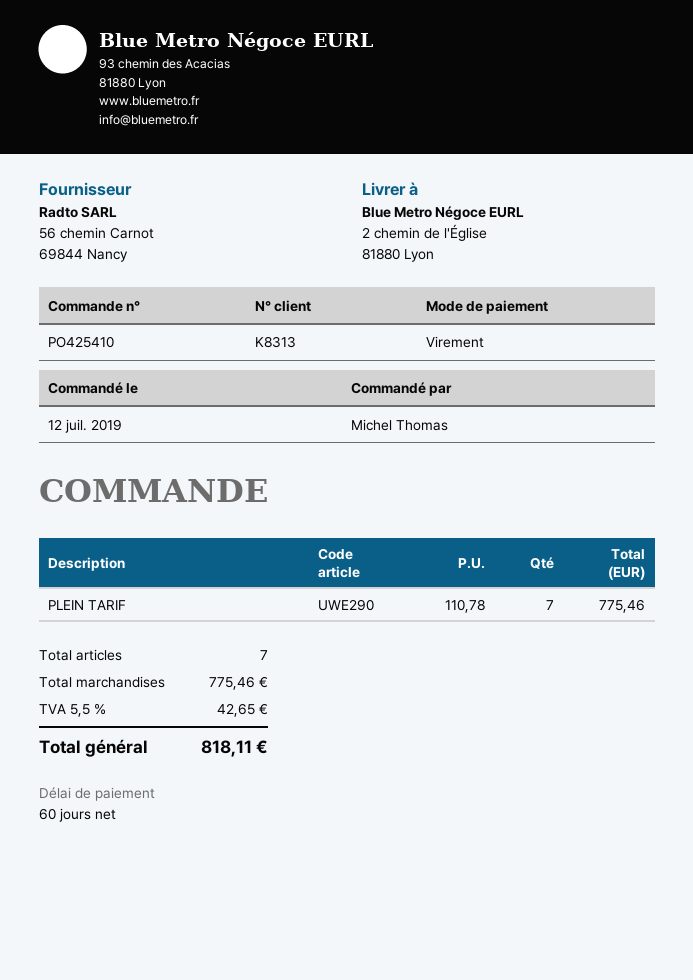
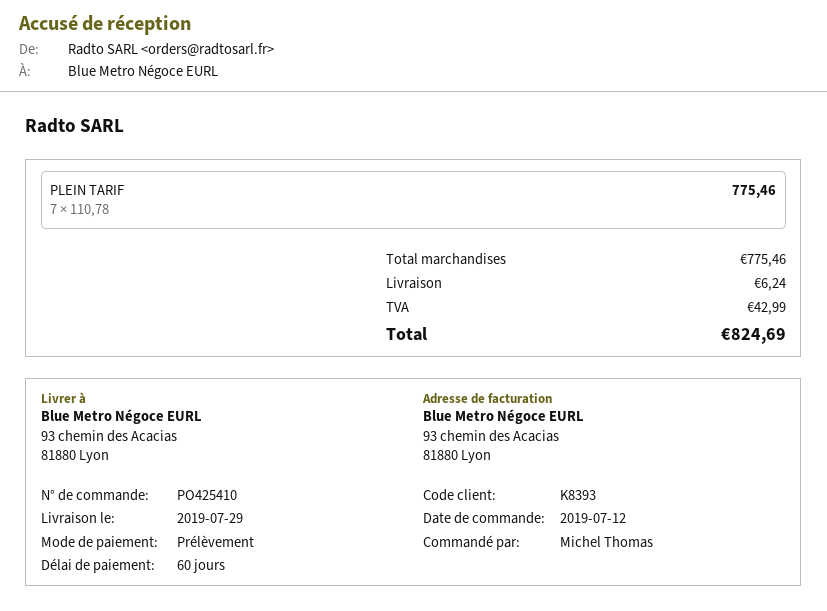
customer number: K8313 -> K8393
payment method: bank transfer -> direct debit
ship to: 2 chemin de l'Église, 81880 Lyon -> 93 chemin des Acacias, 81880 Lyon
shipping: none -> 6.24
tax: 42.65 -> 42.99
total: 818.11 -> 824.69

